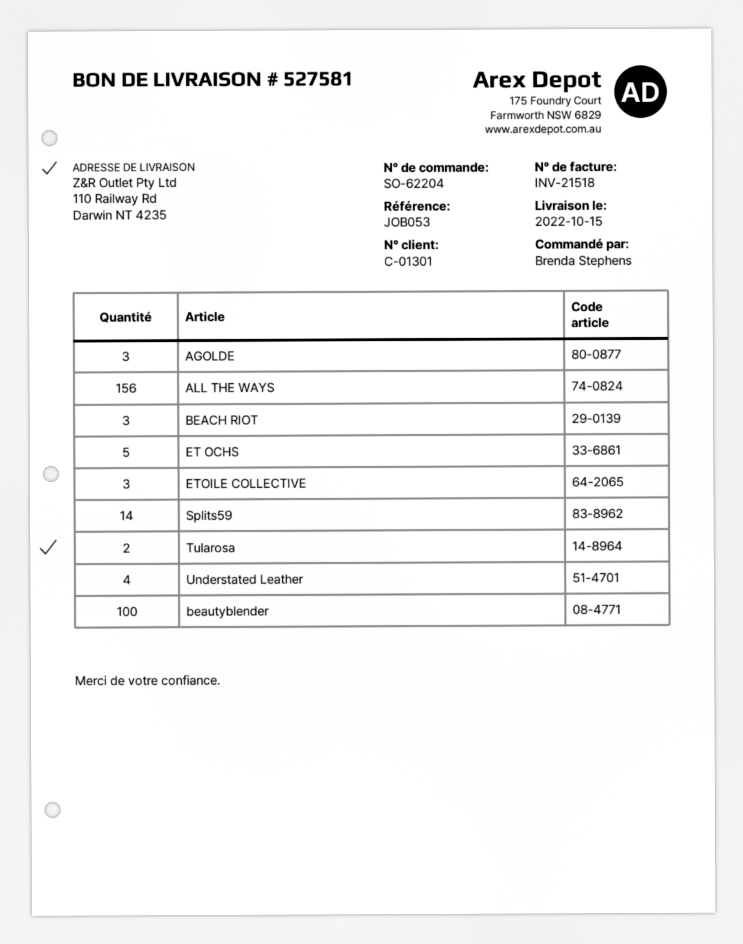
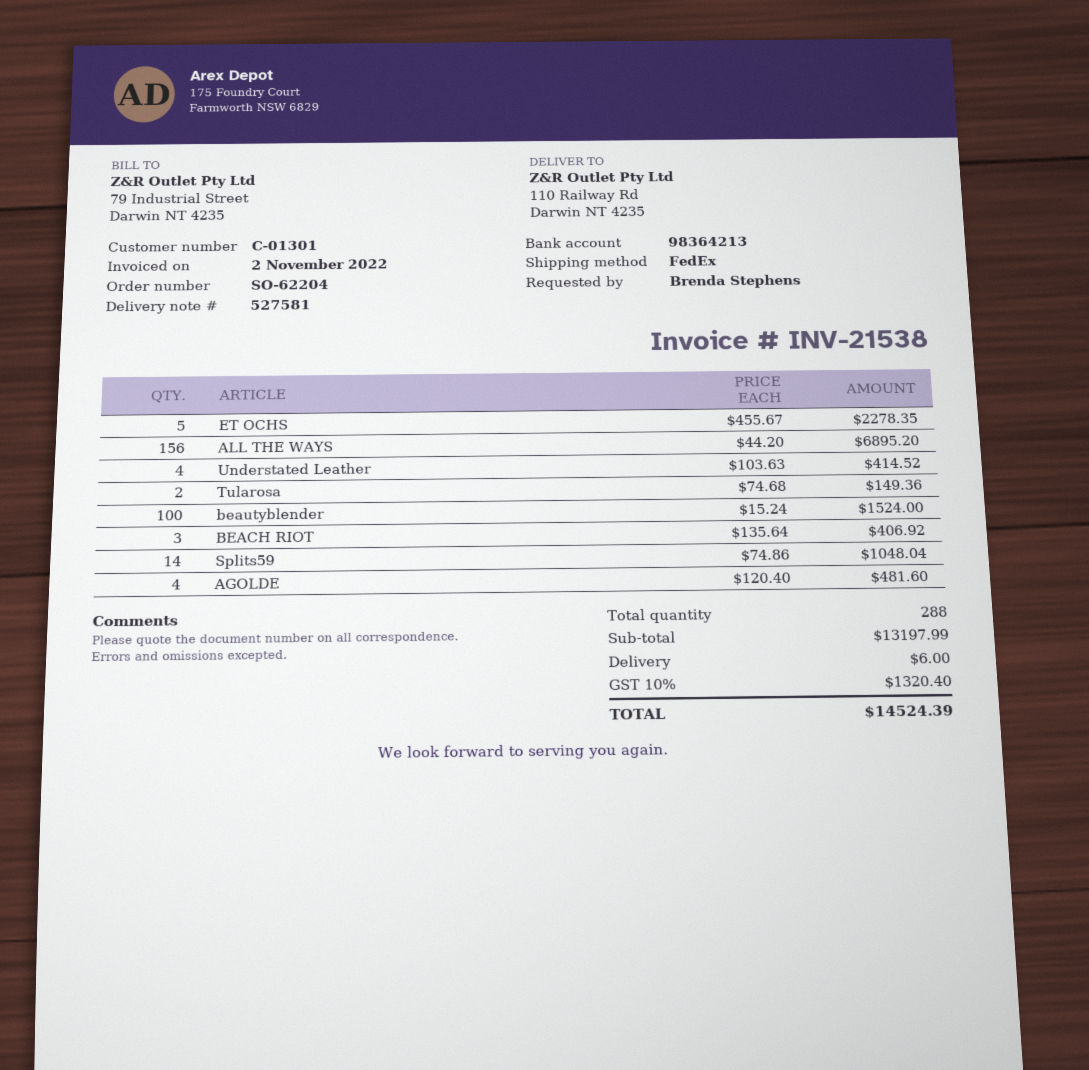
invoice number: INV-21518 -> INV-21538
AGOLDE: 3 -> 4
ETOILE COLLECTIVE: 3 -> none

